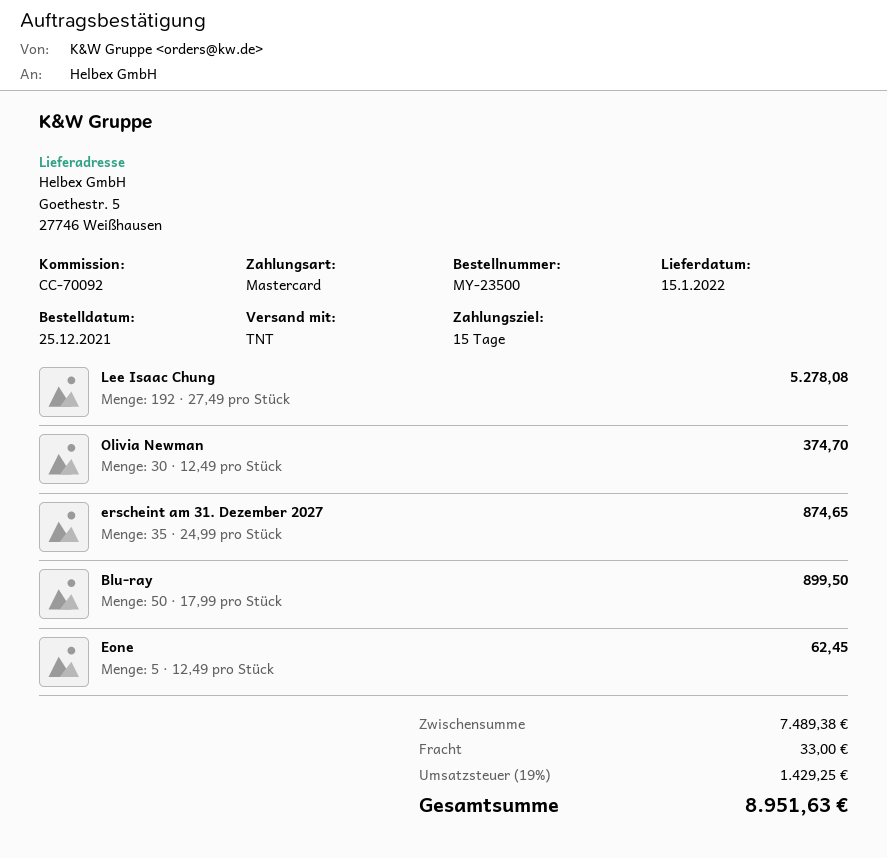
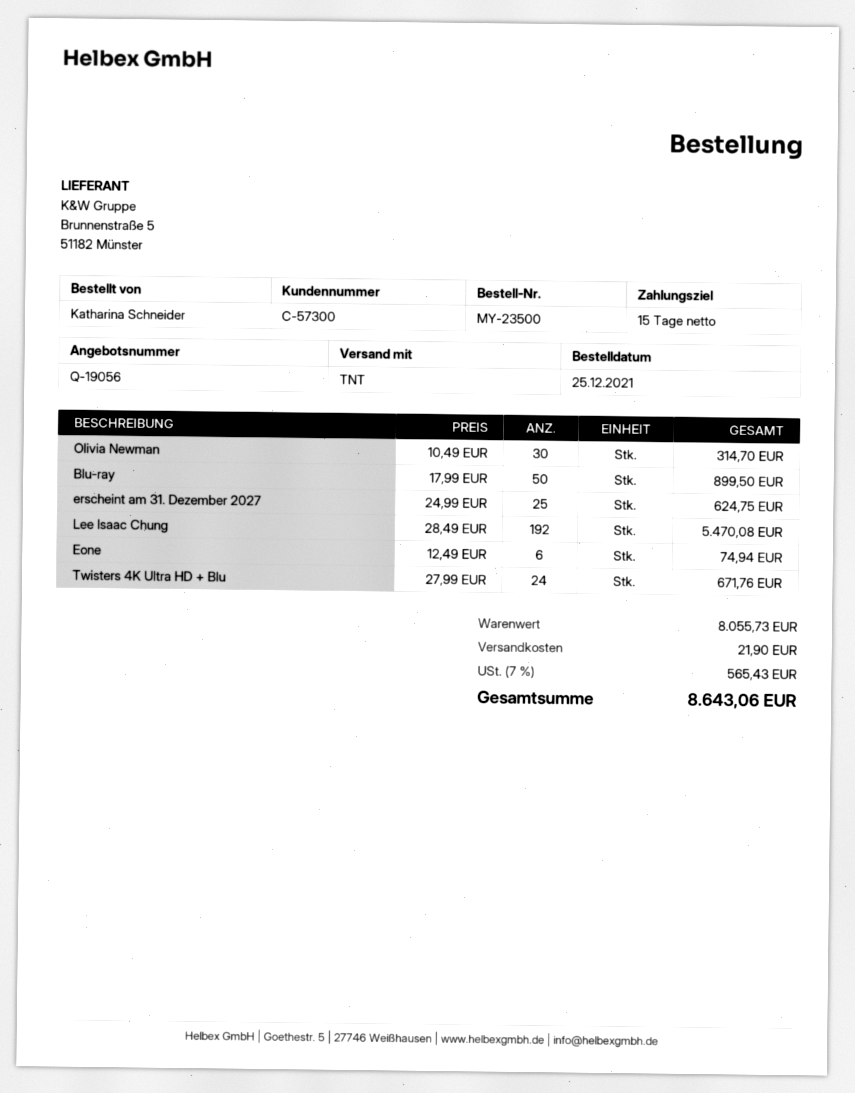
Lee Isaac Chung: 192 x 27.49 = 5278.08 -> 192 x 28.49 = 5470.08
Olivia Newman: 30 x 12.49 = 374.70 -> 30 x 10.49 = 314.70
erscheint am 31. Dezember 2027: 35 x 24.99 = 874.65 -> 25 x 24.99 = 624.75
Eone: 5 x 12.49 = 62.45 -> 6 x 12.49 = 74.94
Twisters 4K Ultra HD + Blu: none -> 24 x 27.99 = 671.76
subtotal: 7489.38 -> 8055.73
shipping: 33.00 -> 21.90
tax: 19% = 1429.25 -> 7% = 565.43
total: 8951.63 -> 8643.06

